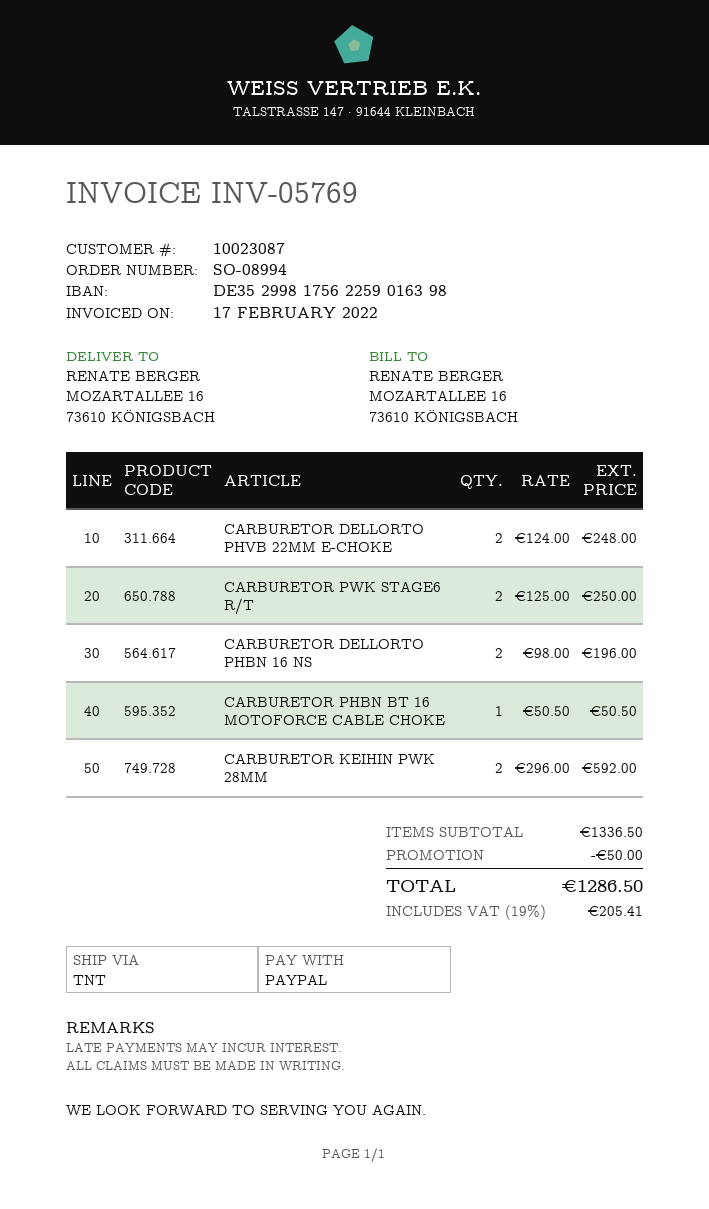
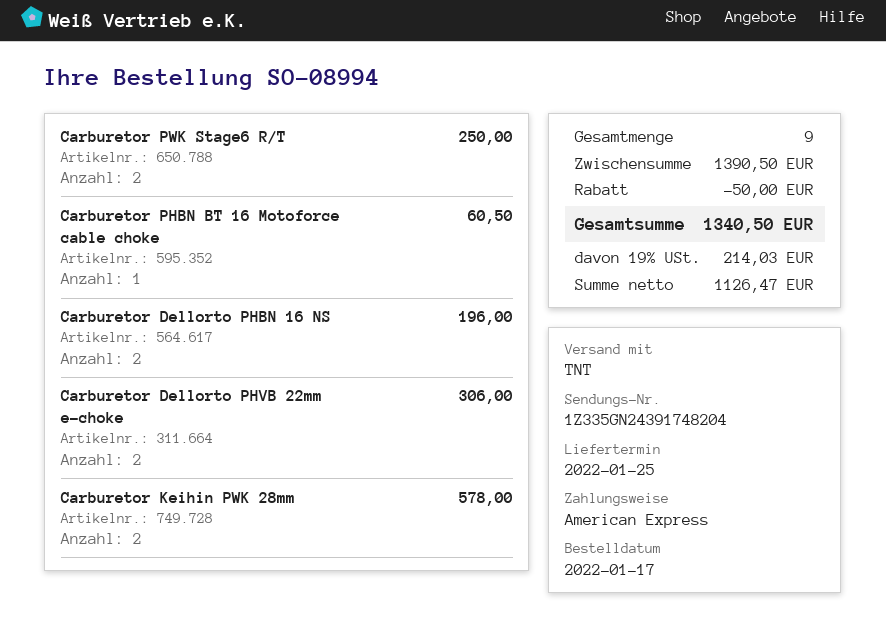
payment method: PayPal -> American Express
CARBURETOR DELLORTO PHVB 22MM E-CHOKE: 2 for 248.00 -> 2 for 306.00
CARBURETOR PHBN BT 16 MOTOFORCE CABLE CHOKE: 1 for 50.50 -> 1 for 60.50
CARBURETOR KEIHIN PWK 28MM: 2 for 592.00 -> 2 for 578.00
subtotal: 1336.50 -> 1390.50
tax: 19% = 205.41 -> 19% = 214.03
total: 1286.50 -> 1340.50

